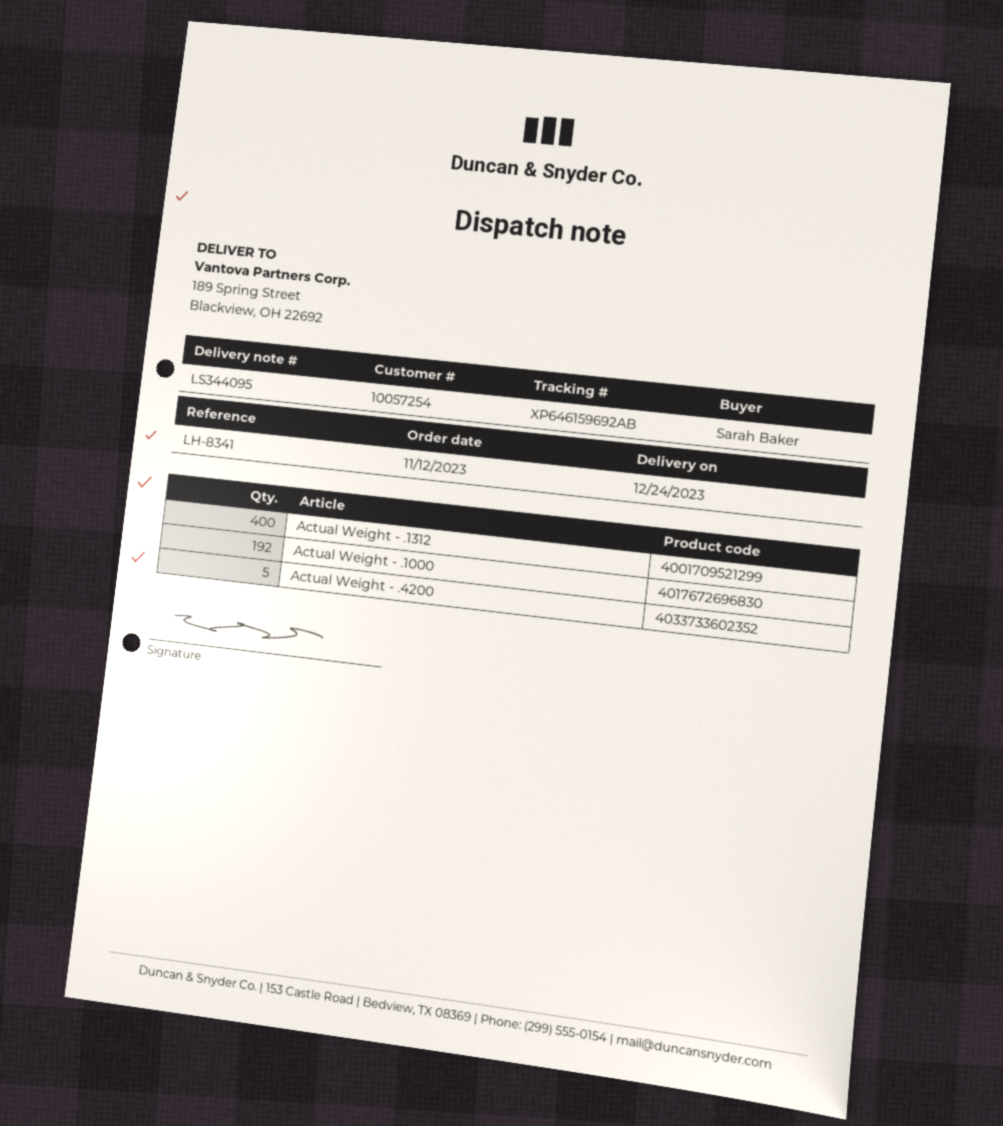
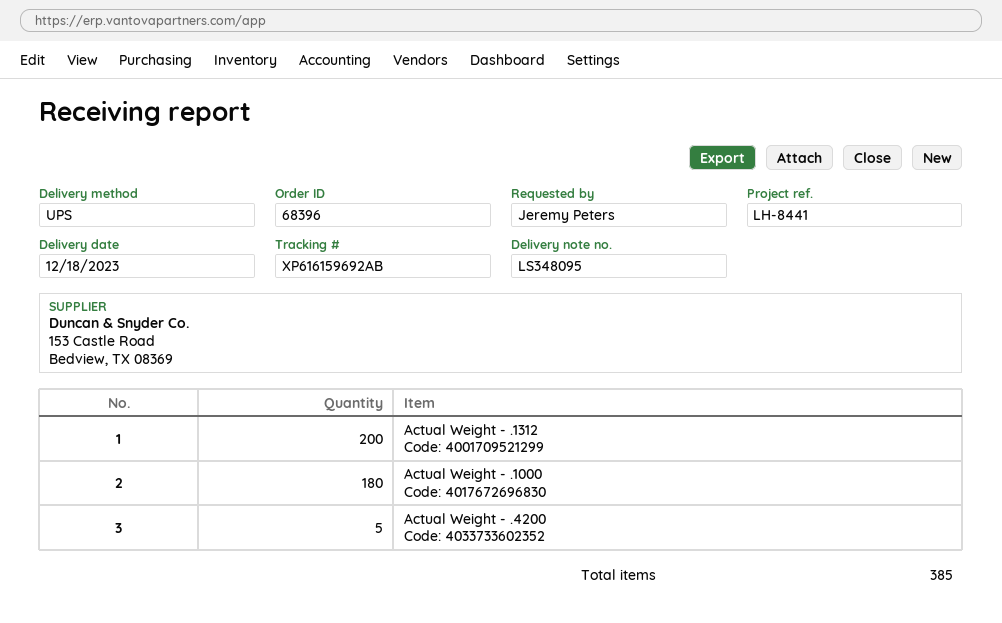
delivery note number: LS344095 -> LS348095
delivery date: 2023-12-24 -> 2023-12-18
reference: LH-8341 -> LH-8441
ordered by: Sarah Baker -> Jeremy Peters
tracking number: XP646159692AB -> XP616159692AB
Actual Weight - .1312: 400 -> 200
Actual Weight - .1000: 192 -> 180

